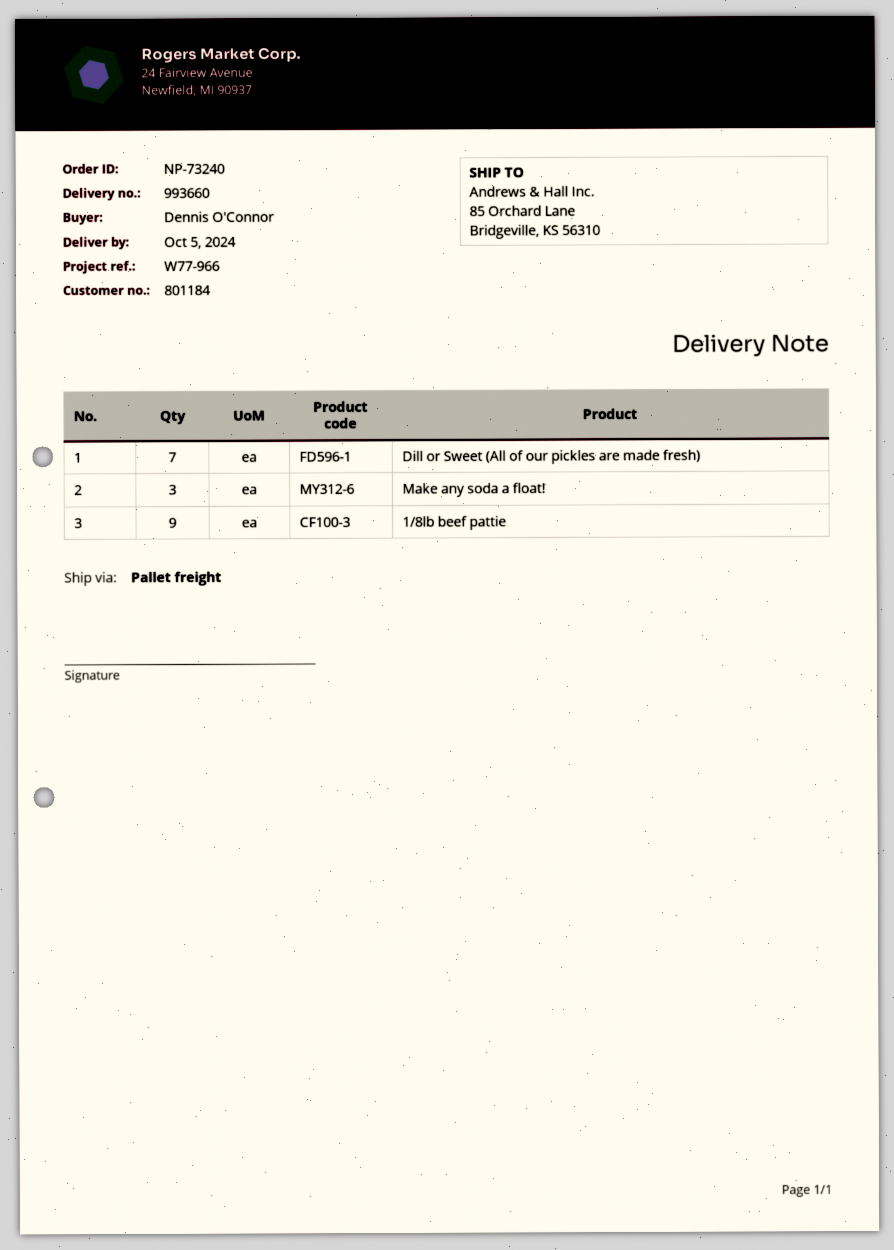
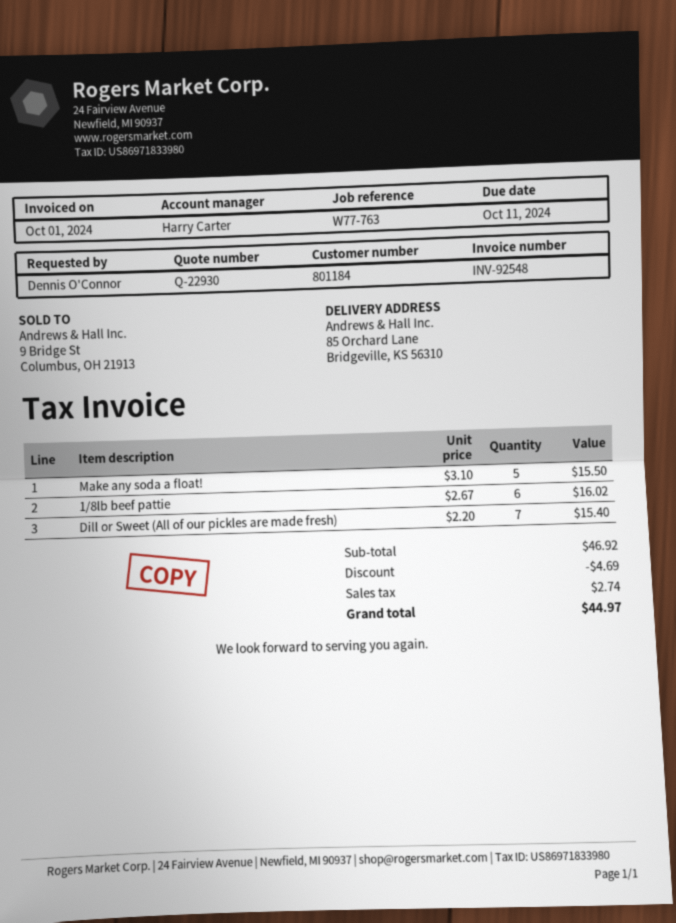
reference: W77-966 -> W77-763
Make any soda a float!: 3 -> 5
1/8lb beef pattie: 9 -> 6

